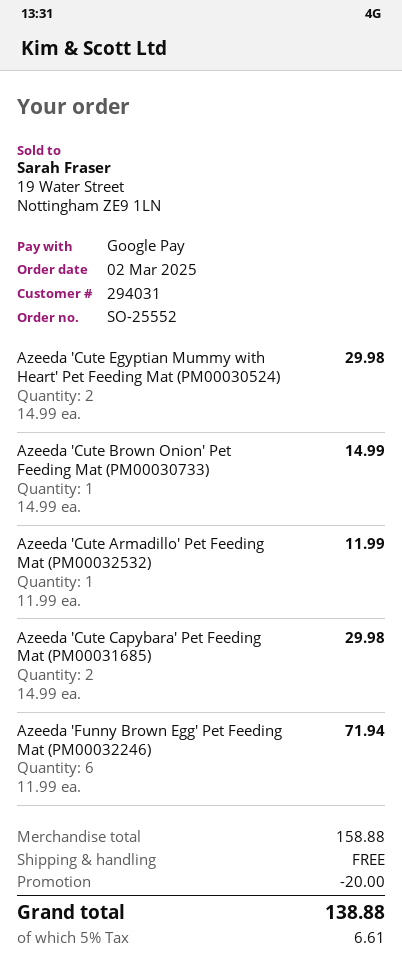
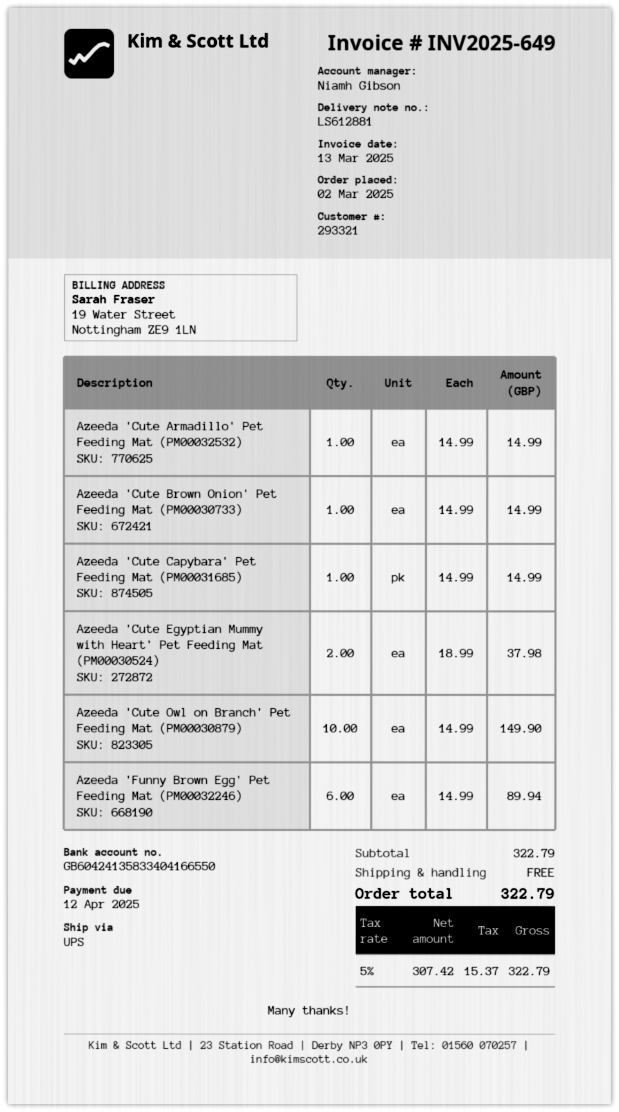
customer number: 294031 -> 293321
Azeeda 'Cute Egyptian Mummy with Heart' Pet Feeding Mat (PM00030524): 2 x 14.99 = 29.98 -> 2 x 18.99 = 37.98
Azeeda 'Cute Armadillo' Pet Feeding Mat (PM00032532): 1 x 11.99 = 11.99 -> 1 x 14.99 = 14.99
Azeeda 'Cute Capybara' Pet Feeding Mat (PM00031685): 2 x 14.99 = 29.98 -> 1 x 14.99 = 14.99
Azeeda 'Funny Brown Egg' Pet Feeding Mat (PM00032246): 6 x 11.99 = 71.94 -> 6 x 14.99 = 89.94
Azeeda 'Cute Owl on Branch' Pet Feeding Mat (PM00030879): none -> 10 x 14.99 = 149.90
subtotal: 158.88 -> 322.79
discount: 20.00 -> none
tax: 5% = 6.61 -> 5% = 15.37
total: 138.88 -> 322.79

